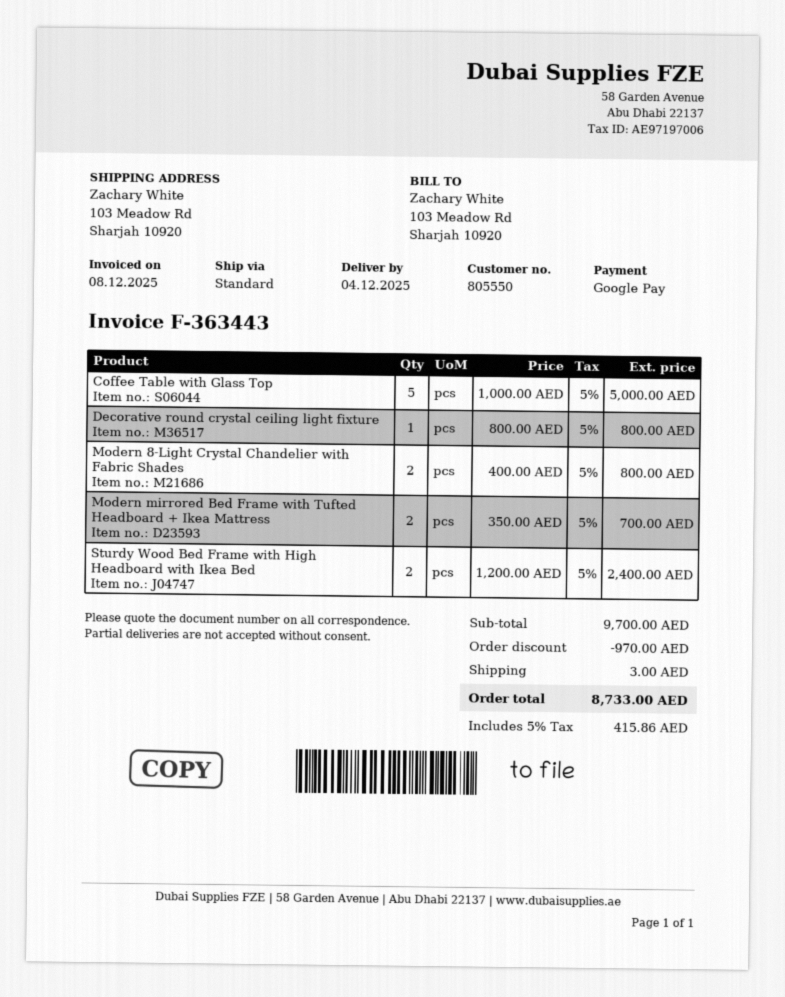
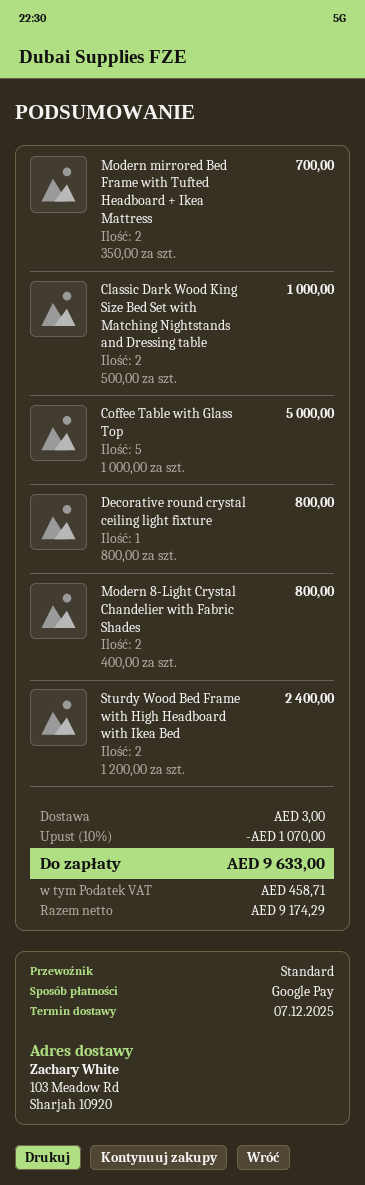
delivery date: 2025-12-04 -> 2025-12-07
Classic Dark Wood King Size Bed Set with Matching Nightstands and Dressing table: none -> 2 x 500.00 = 1000.00
discount: 970.00 -> 1070.00
tax: 415.86 -> 458.71
total: 8733.00 -> 9633.00

